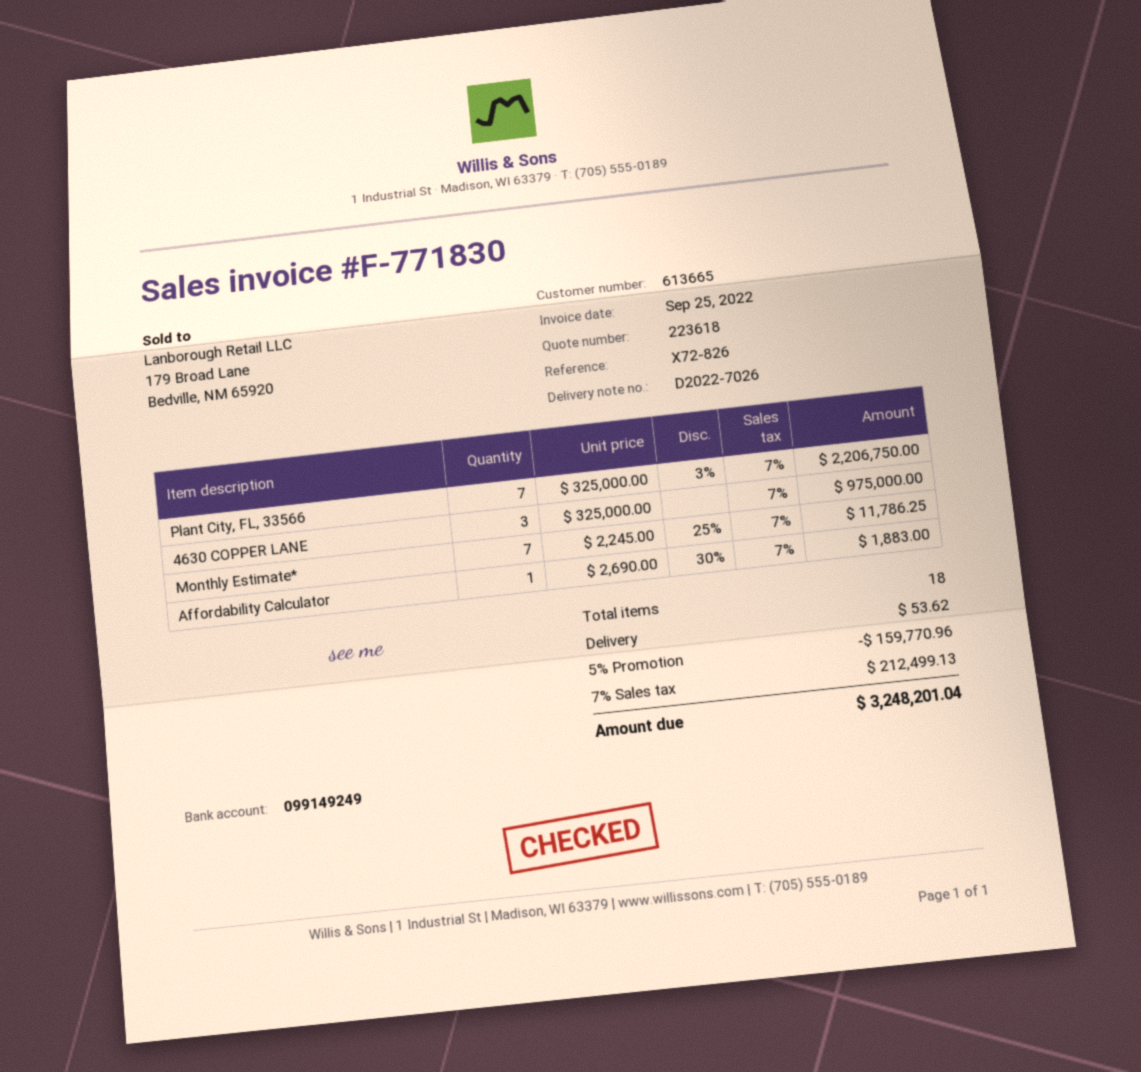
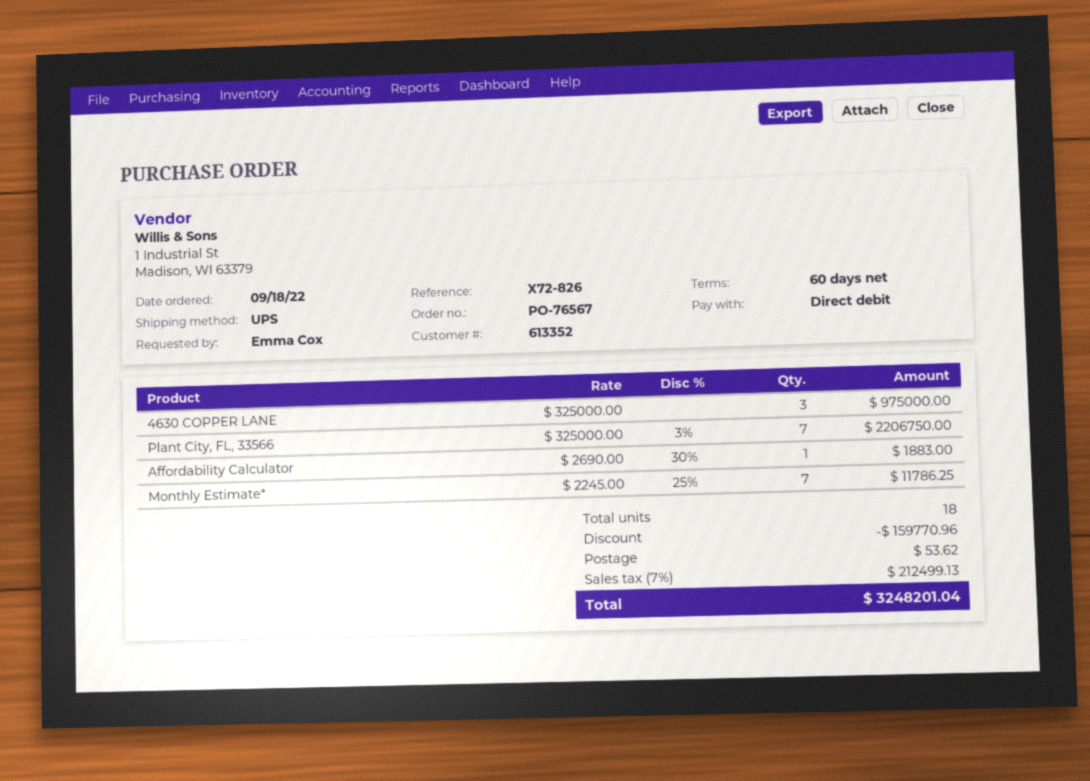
customer number: 613665 -> 613352

